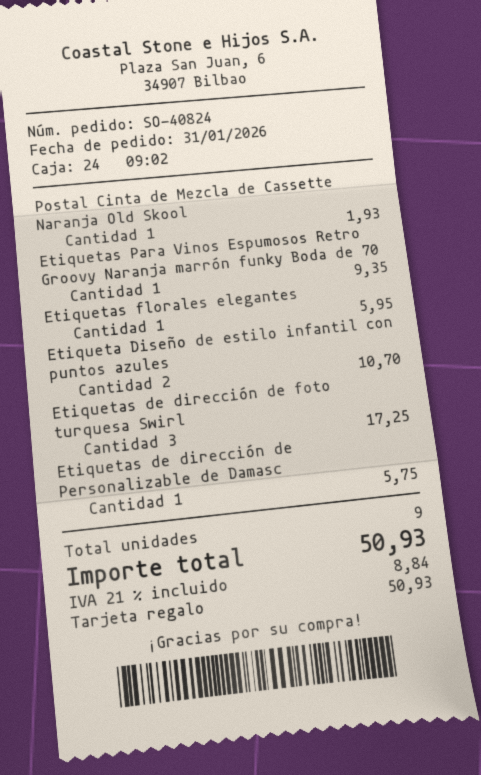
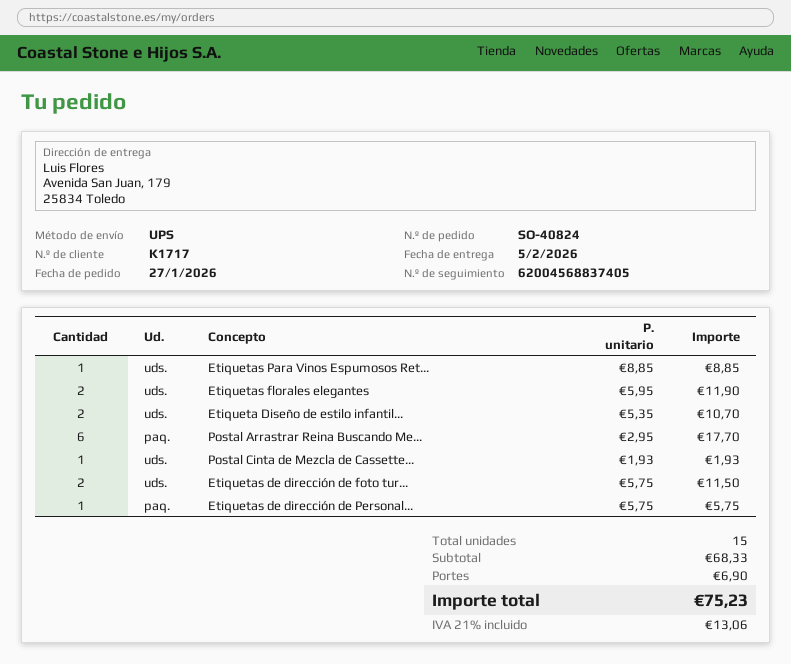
order date: 2026-01-31 -> 2026-01-27
Etiquetas Para Vinos Espumosos Retro Groovy Naranja marrón funky Boda de 70: 1 for 9.35 -> 1 for 8.85
Etiquetas florales elegantes: 1 for 5.95 -> 2 for 11.90
Etiquetas de dirección de foto turquesa Swirl: 3 for 17.25 -> 2 for 11.50
Postal Arrastrar Reina Buscando Me...: none -> 6 for 17.70
total quantity: 9 -> 15
shipping: none -> 6.90
tax: 21% = 8.84 -> 21% = 13.06
total: 50.93 -> 75.23

